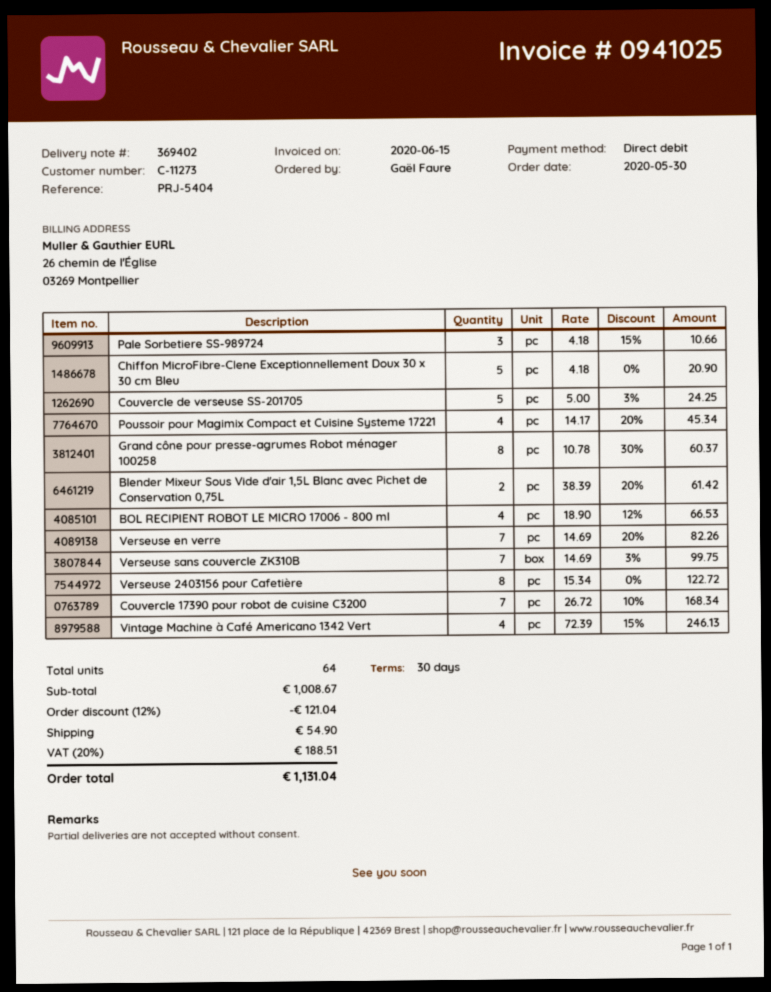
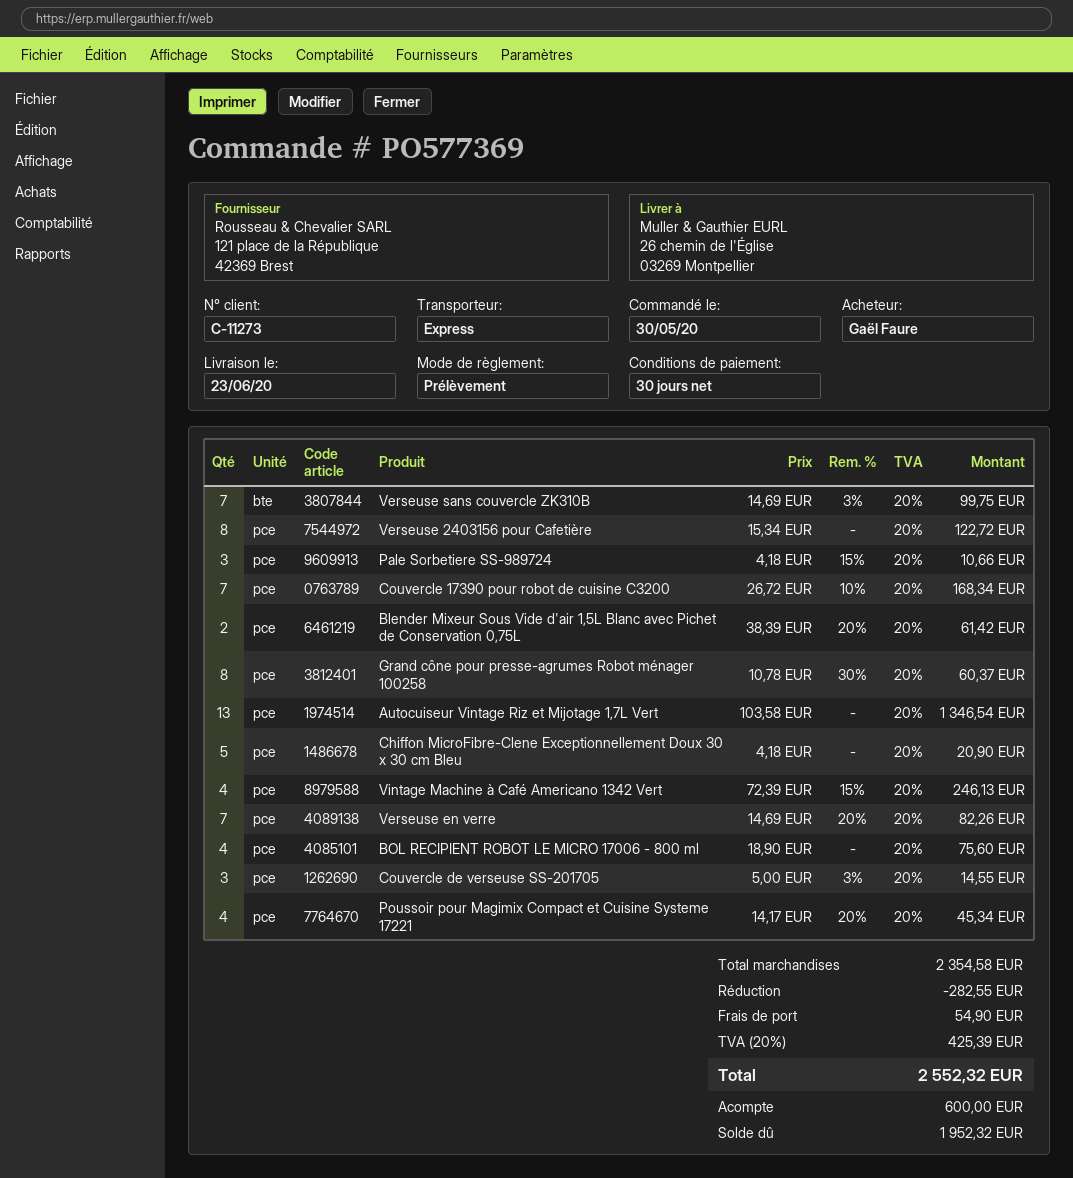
Couvercle de verseuse SS-201705: 5 x 5.00 - 3% = 24.25 -> 3 x 5.00 - 3% = 14.55
BOL RECIPIENT ROBOT LE MICRO 17006 - 800 ml: 4 x 18.90 - 12% = 66.53 -> 4 x 18.90 = 75.60
Autocuiseur Vintage Riz et Mijotage 1,7L Vert: none -> 13 x 103.58 = 1346.54
subtotal: 1008.67 -> 2354.58
discount: 121.04 -> 282.55
tax: 20% = 188.51 -> 20% = 425.39
total: 1131.04 -> 2552.32

